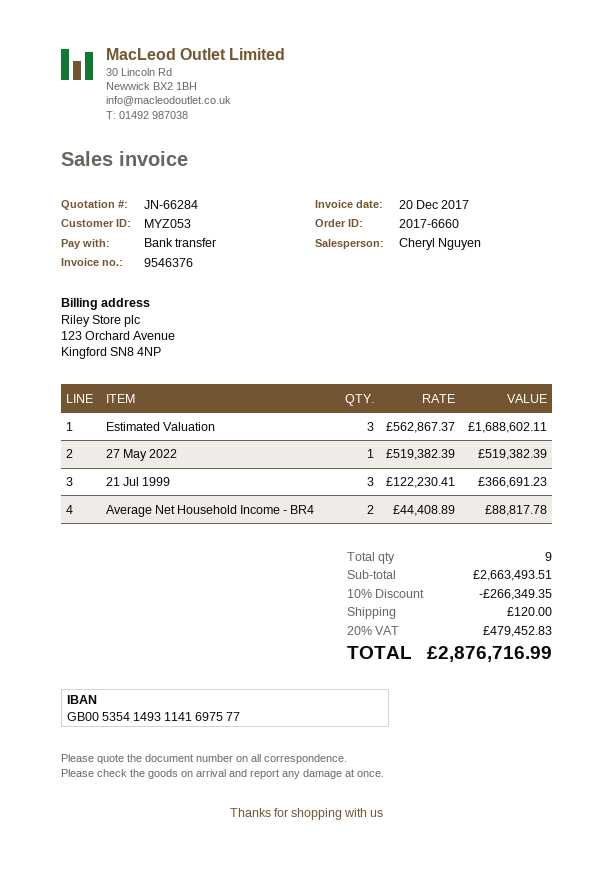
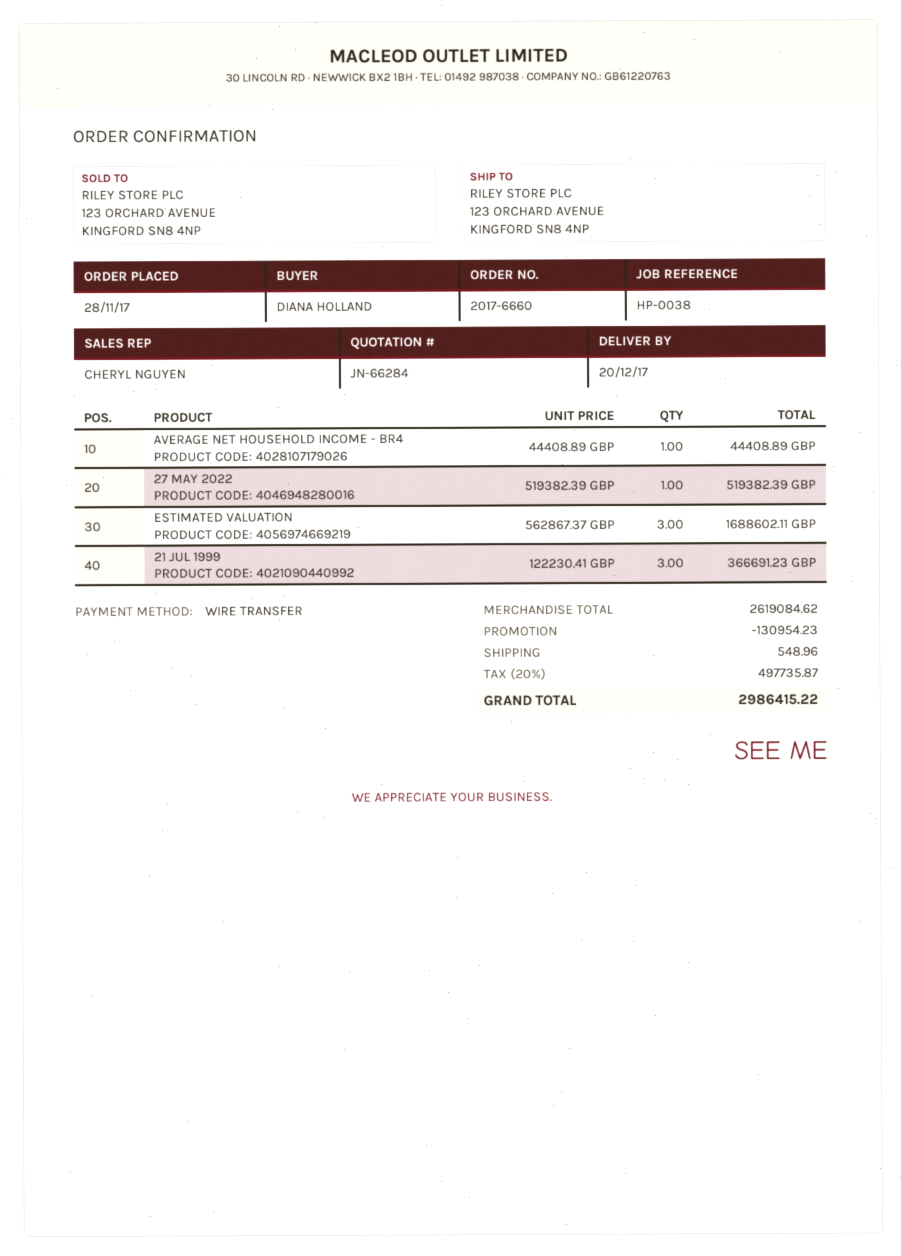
Average Net Household Income - BR4: 2 x 44408.89 = 88817.78 -> 1 x 44408.89 = 44408.89
subtotal: 2663493.51 -> 2619084.62
discount: 266349.35 -> 130954.23
shipping: 120.00 -> 548.96
tax: 20% = 479452.83 -> 20% = 497735.87
total: 2876716.99 -> 2986415.22

